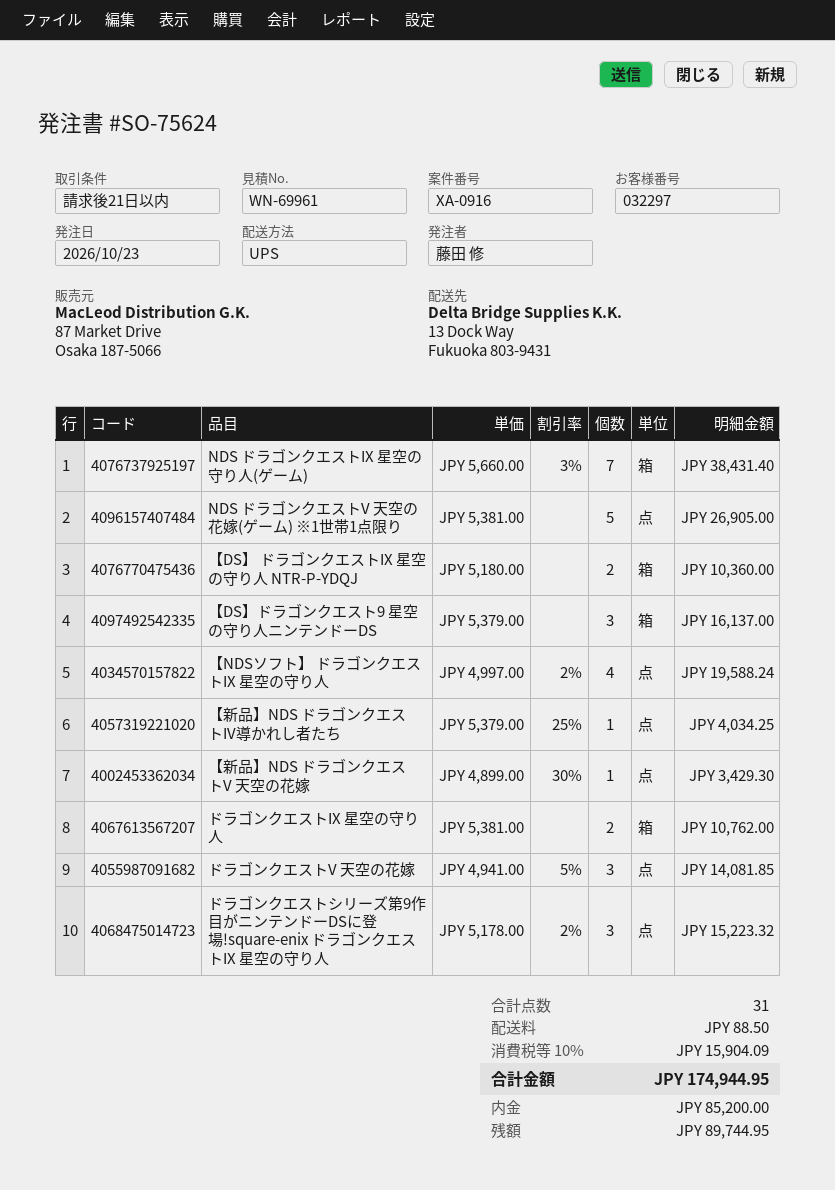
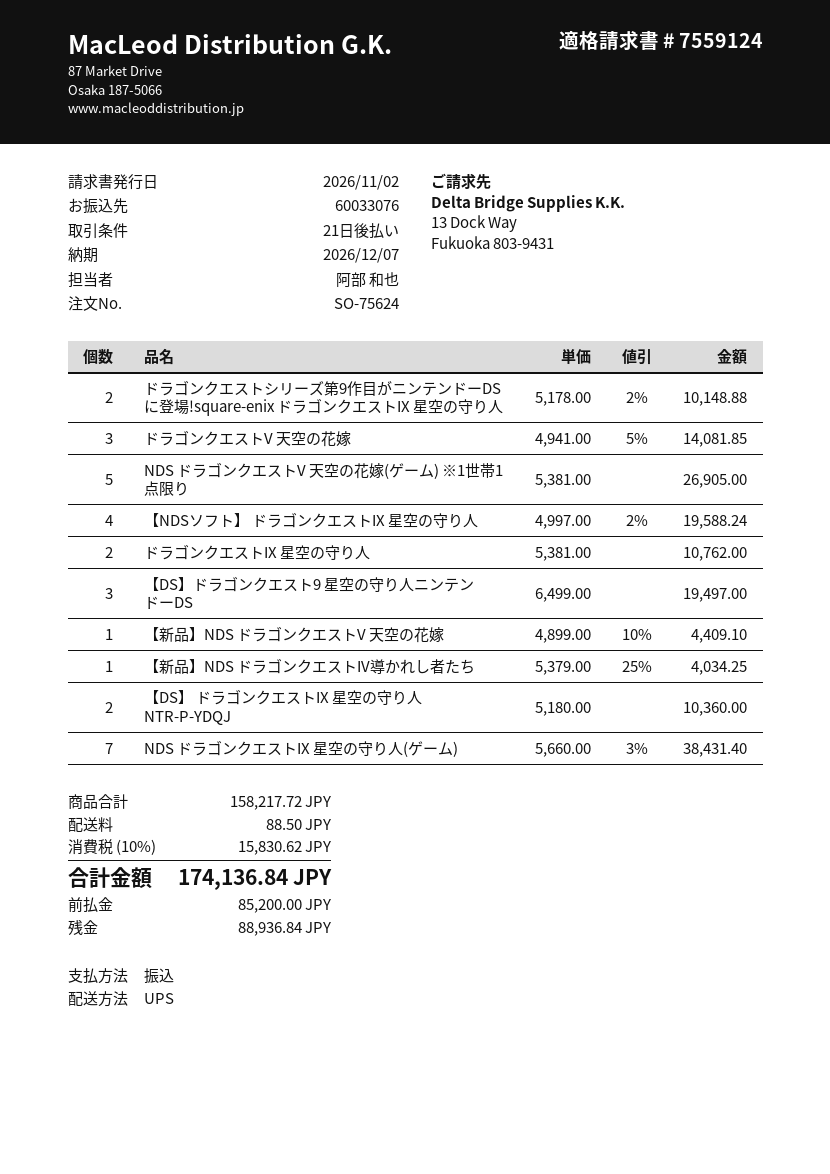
【DS】ドラゴンクエスト9 星空の守り人ニンテンドーDS: 3 x 5379.00 = 16137.00 -> 3 x 6499.00 = 19497.00
【新品】NDS ドラゴンクエストV 天空の花嫁: 1 x 4899.00 - 30% = 3429.30 -> 1 x 4899.00 - 10% = 4409.10
ドラゴンクエストシリーズ第9作目がニンテンドーDSに登場!square-enix ドラゴンクエストIX 星空の守り人: 3 x 5178.00 - 2% = 15223.32 -> 2 x 5178.00 - 2% = 10148.88
tax: 10% = 15904.09 -> 10% = 15830.62
total: 174944.95 -> 174136.84
balance: 89744.95 -> 88936.84

